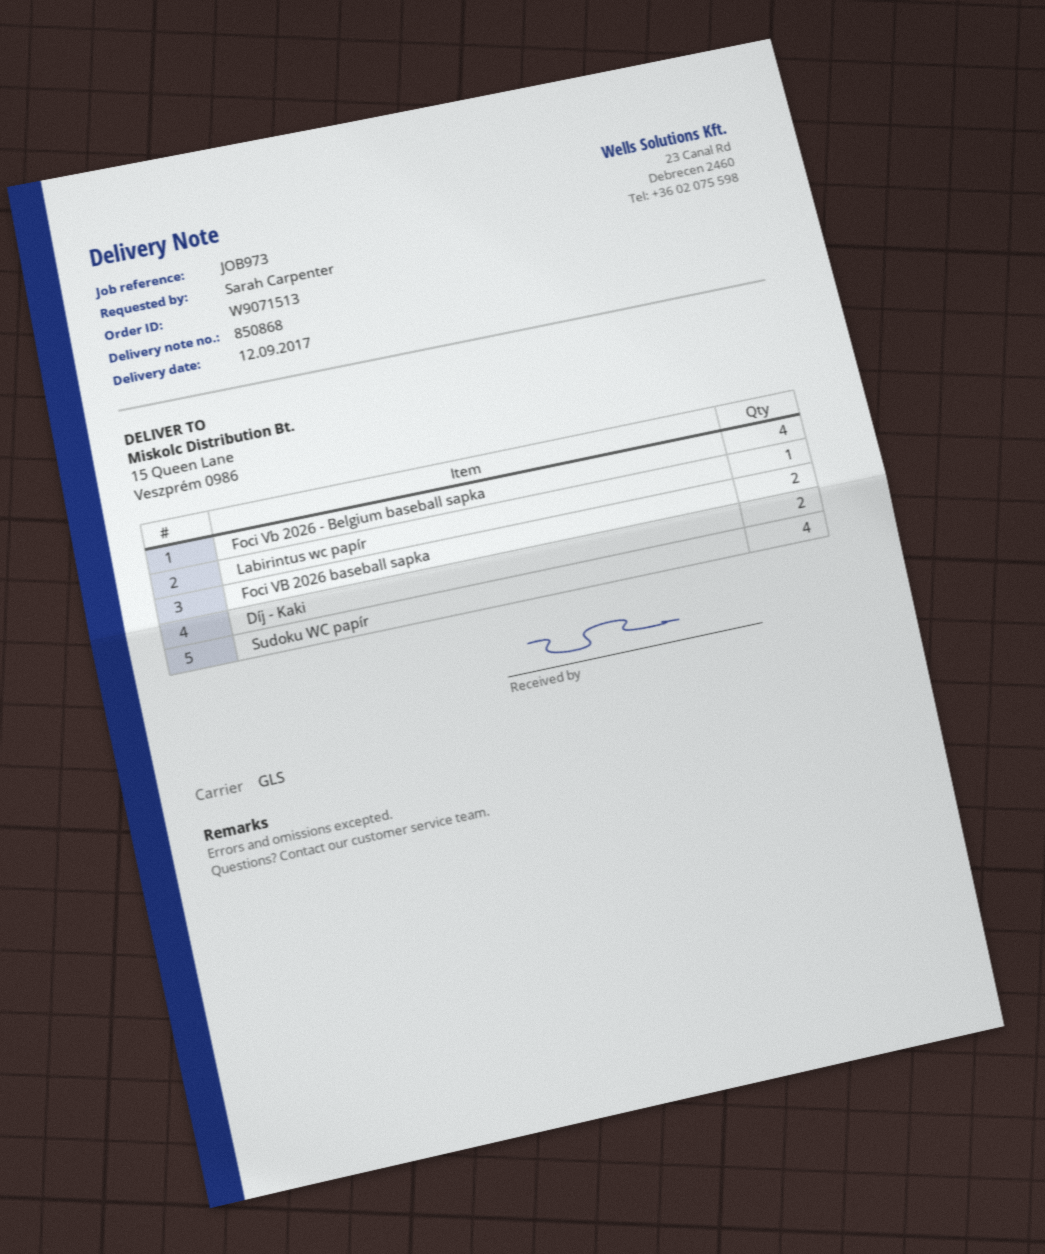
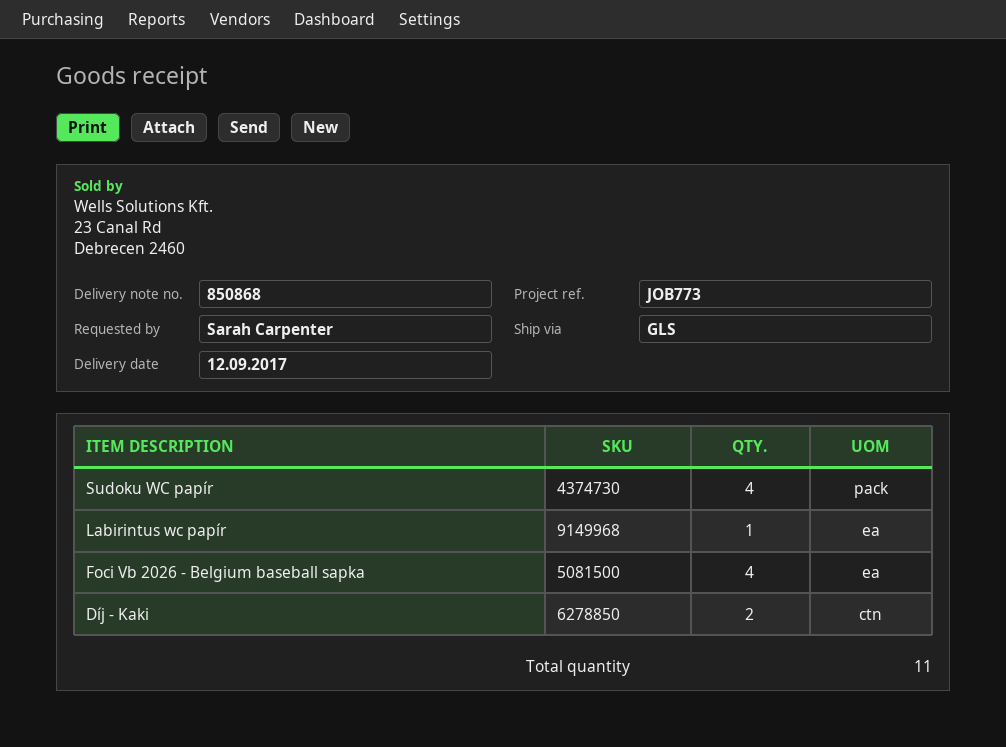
reference: JOB973 -> JOB773
Foci VB 2026 baseball sapka: 2 -> none

